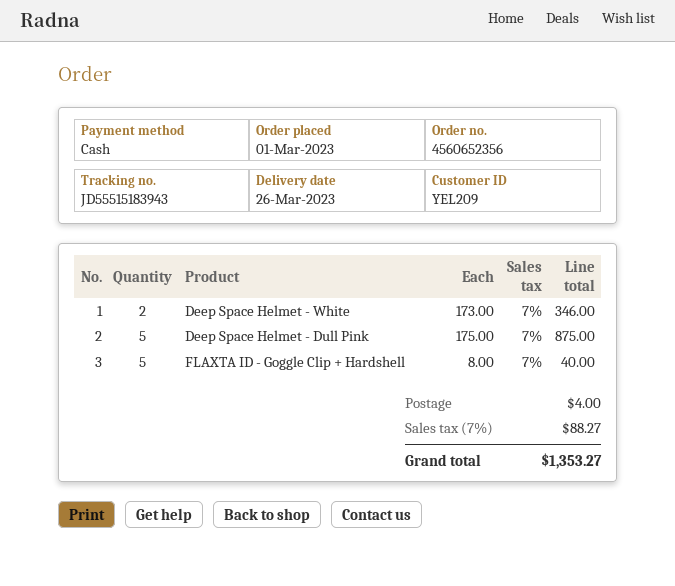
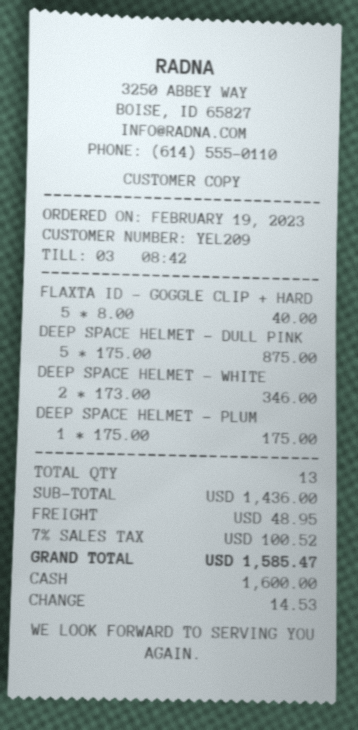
order date: 2023-03-01 -> 2023-02-19
DEEP SPACE HELMET - PLUM: none -> 1 x 175.00 = 175.00
shipping: 4.00 -> 48.95
tax: 7% = 88.27 -> 7% = 100.52
total: 1353.27 -> 1585.47

